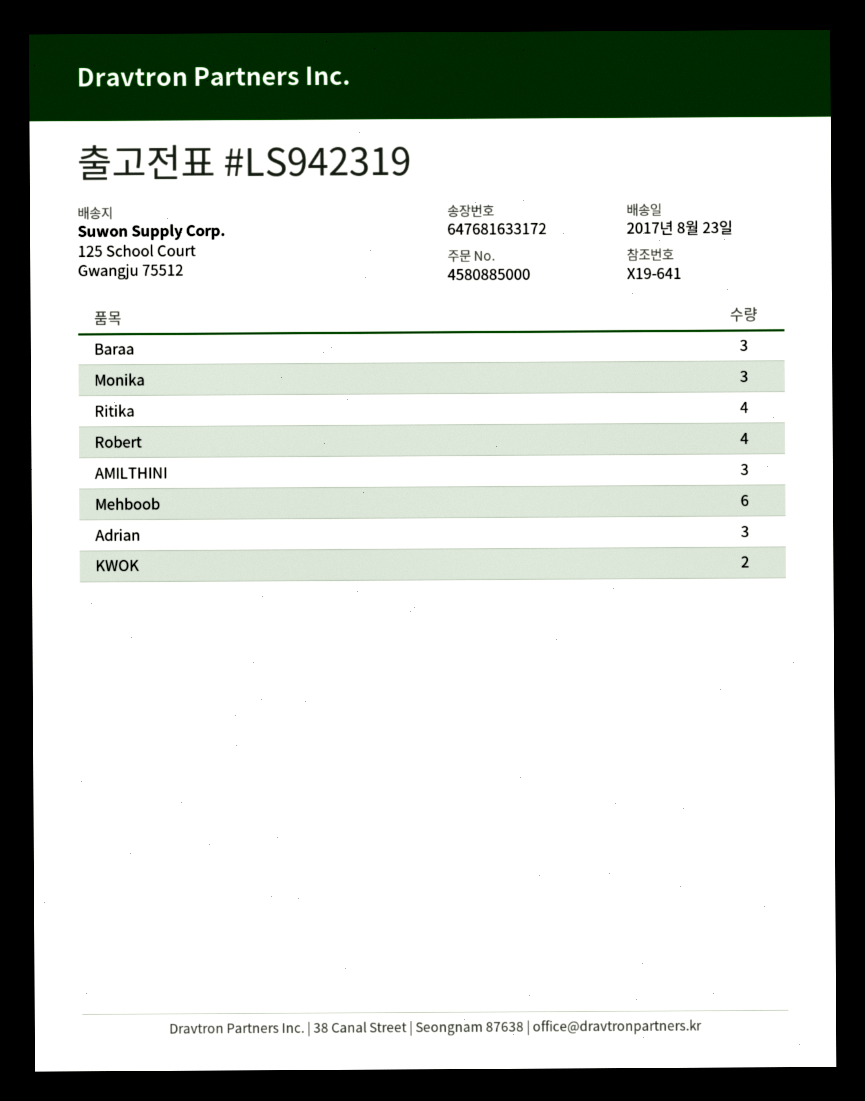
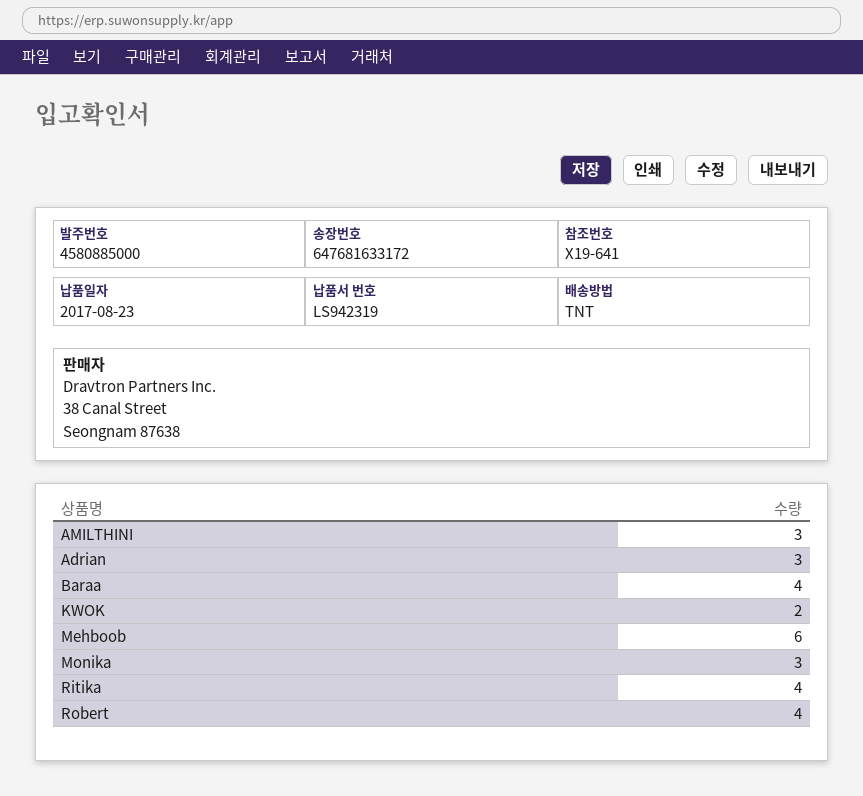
Baraa: 3 -> 4

